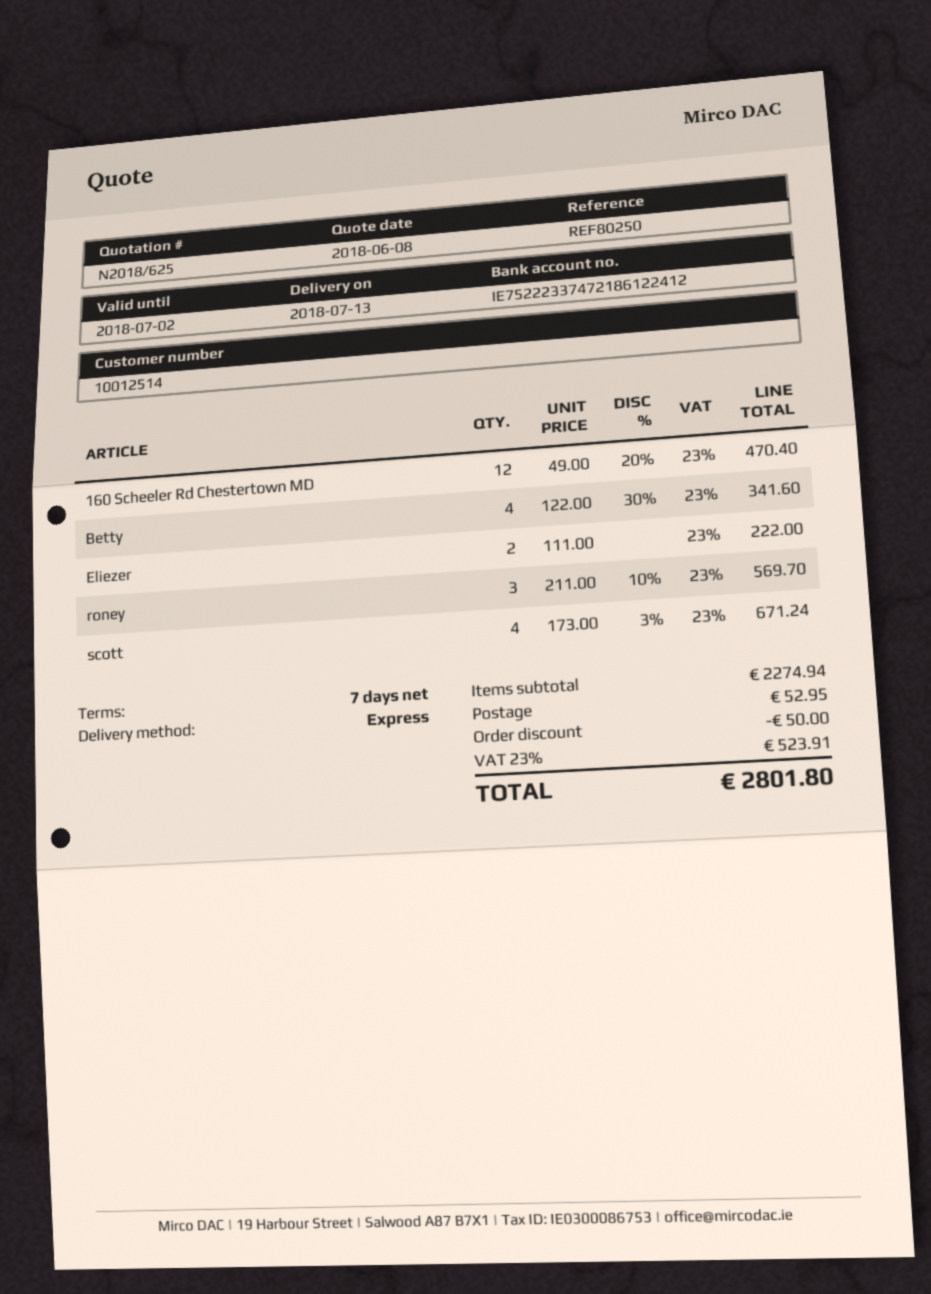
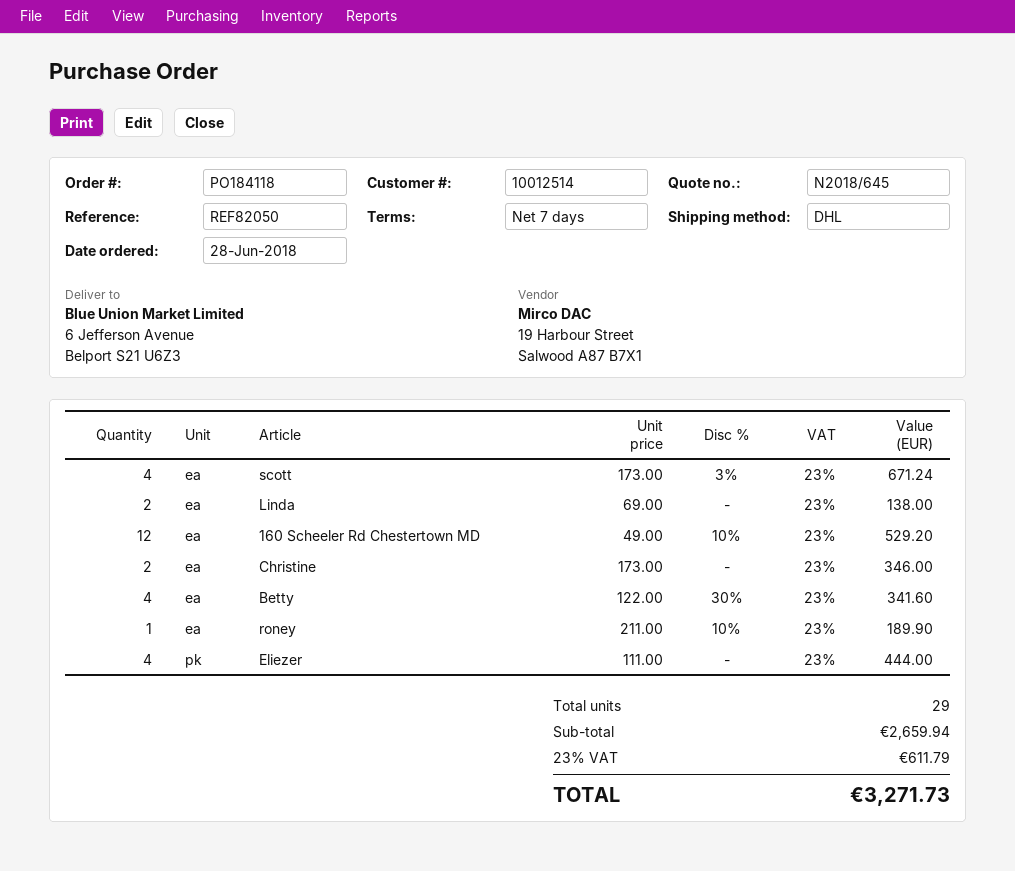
quote number: N2018/625 -> N2018/645
reference: REF80250 -> REF82050
shipping method: express -> DHL
160 Scheeler Rd Chestertown MD: 12 x 49.00 - 20% = 470.40 -> 12 x 49.00 - 10% = 529.20
Eliezer: 2 x 111.00 = 222.00 -> 4 x 111.00 = 444.00
roney: 3 x 211.00 - 10% = 569.70 -> 1 x 211.00 - 10% = 189.90
Linda: none -> 2 x 69.00 = 138.00
Christine: none -> 2 x 173.00 = 346.00
subtotal: 2274.94 -> 2659.94
discount: 50.00 -> none
shipping: 52.95 -> none
tax: 23% = 523.91 -> 23% = 611.79
total: 2801.80 -> 3271.73

